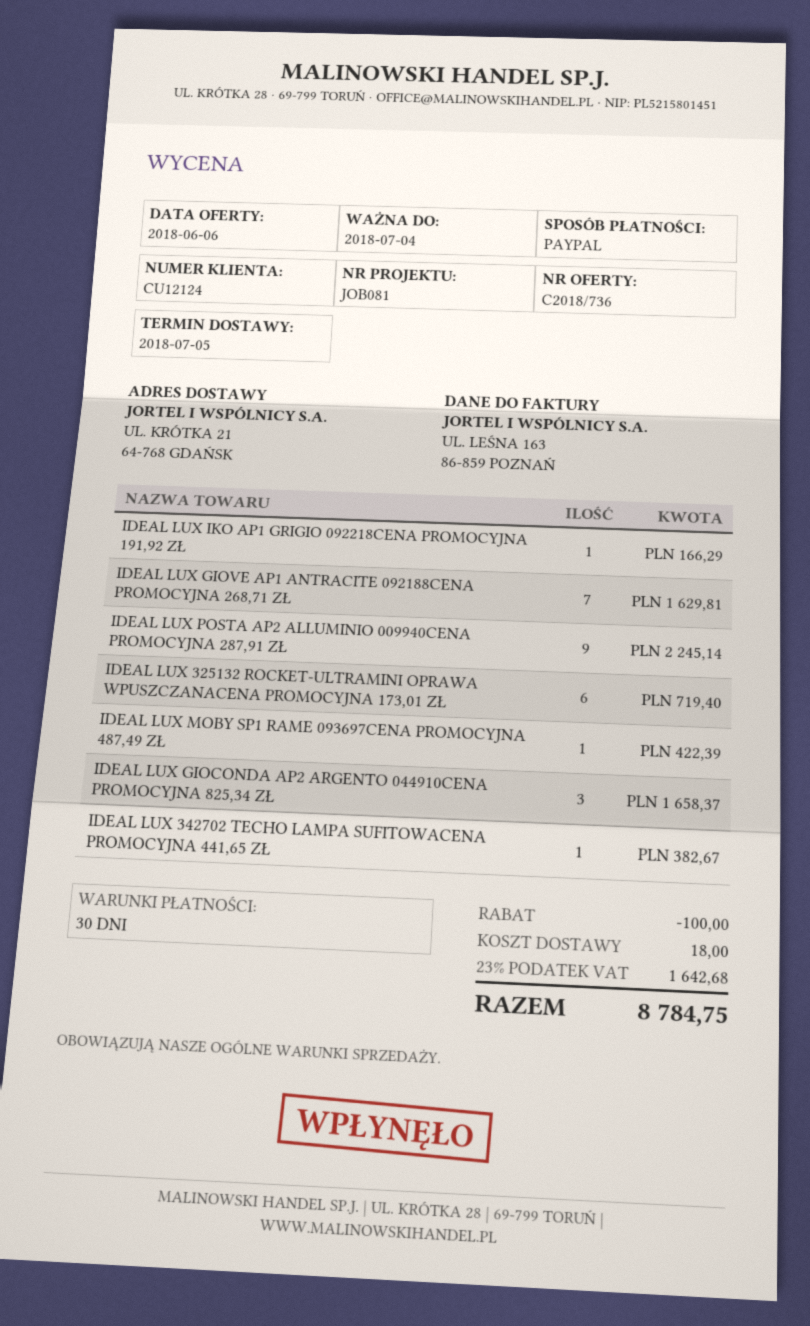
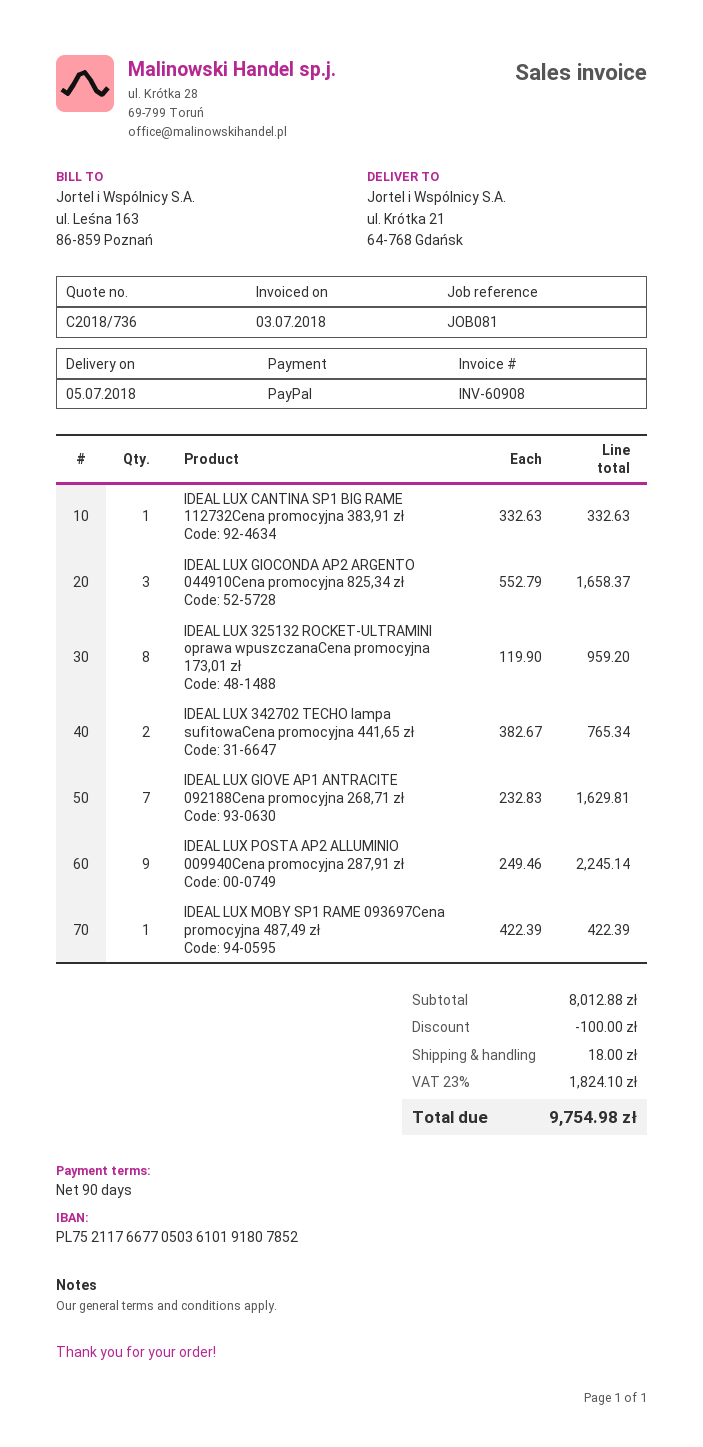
payment terms: 30 days -> 90 days
IDEAL LUX IKO AP1 GRIGIO 092218CENA PROMOCYJNA 191,92 ZŁ: 1 for 166.29 -> none
IDEAL LUX 325132 ROCKET-ULTRAMINI OPRAWA WPUSZCZANACENA PROMOCYJNA 173,01 ZŁ: 6 for 719.40 -> 8 for 959.20
IDEAL LUX 342702 TECHO LAMPA SUFITOWACENA PROMOCYJNA 441,65 ZŁ: 1 for 382.67 -> 2 for 765.34
IDEAL LUX CANTINA SP1 BIG RAME 112732Cena promocyjna 383,91 zł: none -> 1 for 332.63
tax: 23% = 1642.68 -> 23% = 1824.10
total: 8784.75 -> 9754.98

